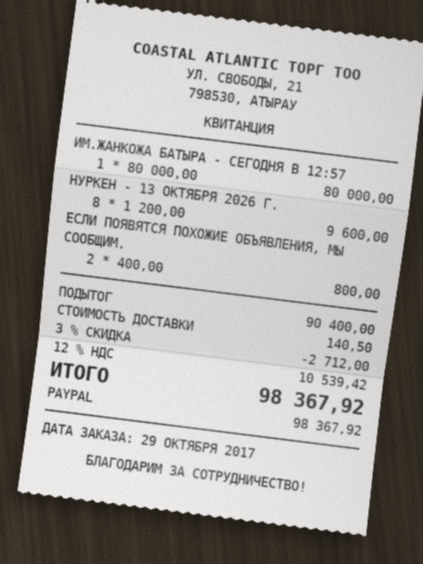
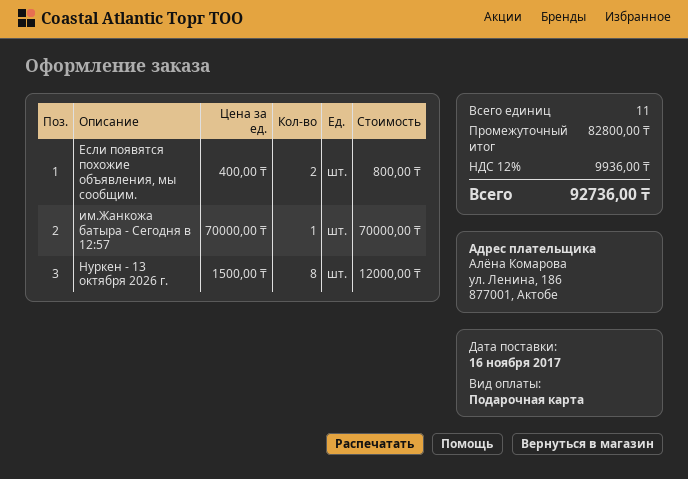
payment method: PayPal -> gift card
ИМ.ЖАНКОЖА БАТЫРА - СЕГОДНЯ В 12:57: 1 x 80000.00 = 80000.00 -> 1 x 70000.00 = 70000.00
НУРКЕН - 13 ОКТЯБРЯ 2026 Г.: 8 x 1200.00 = 9600.00 -> 8 x 1500.00 = 12000.00
subtotal: 90400.00 -> 82800.00
discount: 3% = 2712.00 -> none
shipping: 140.50 -> none
tax: 12% = 10539.42 -> 12% = 9936.00
total: 98367.92 -> 92736.00

